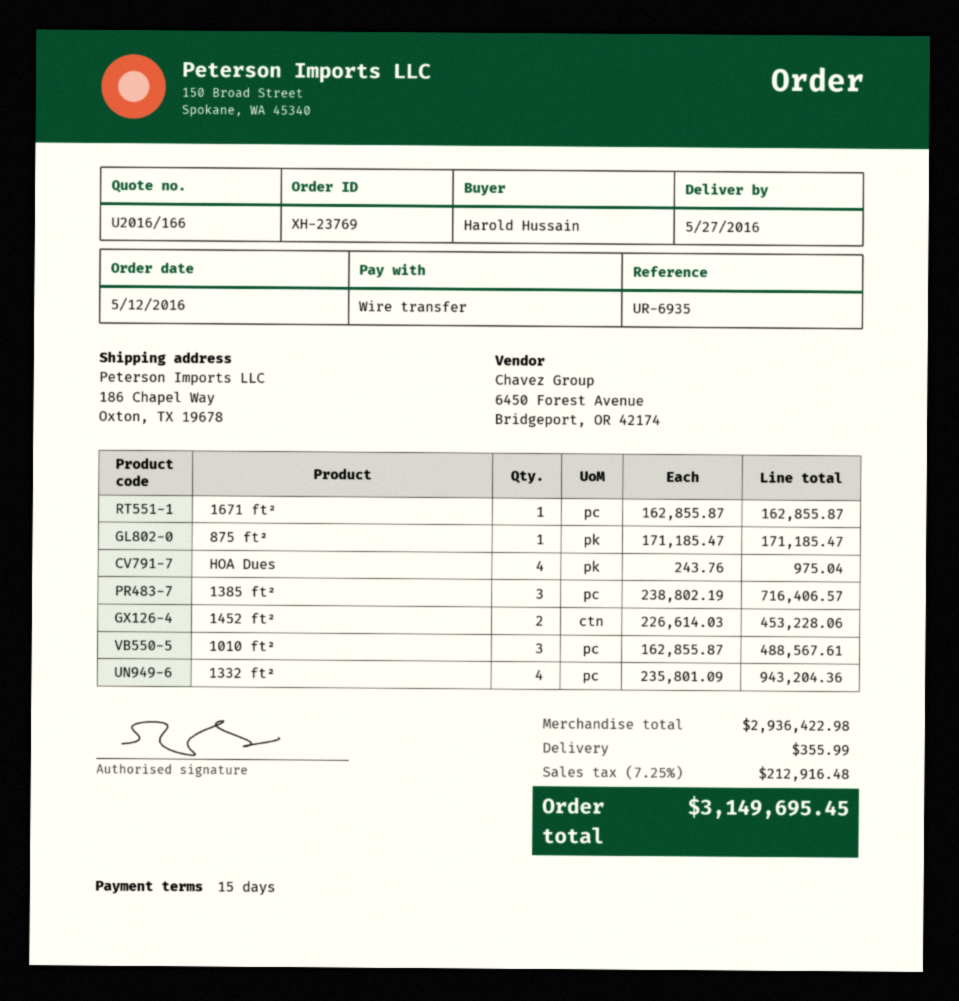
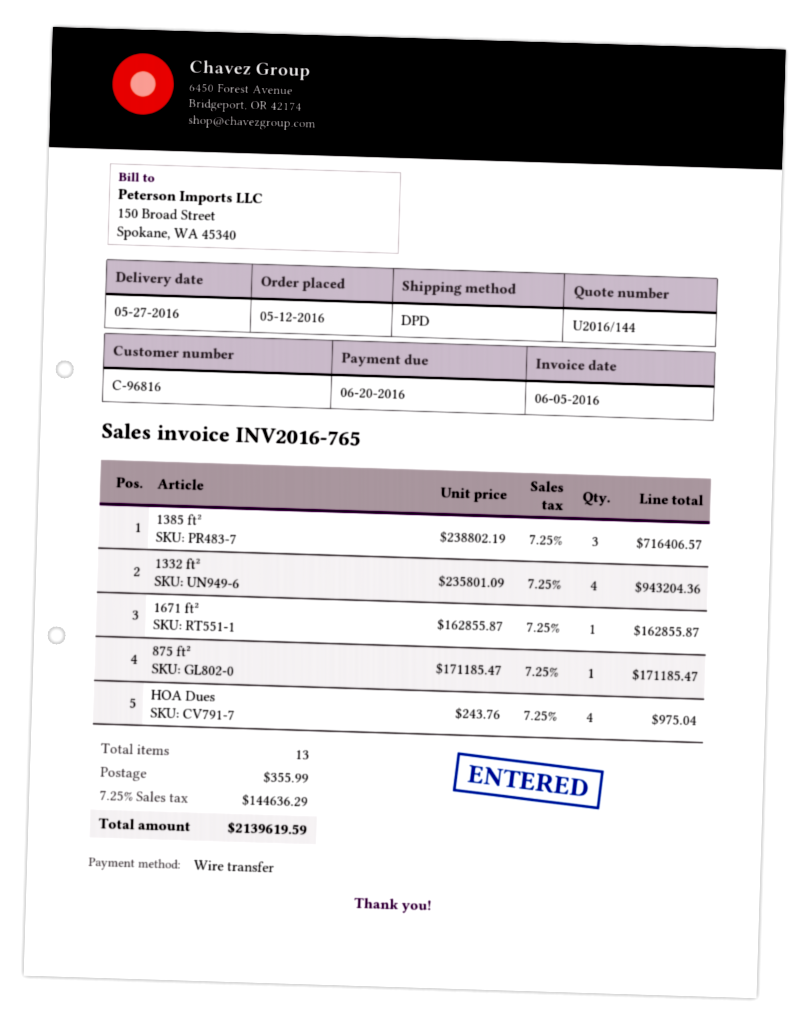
quote number: U2016/166 -> U2016/144
1452 ft²: 2 x 226614.03 = 453228.06 -> none
1010 ft²: 3 x 162855.87 = 488567.61 -> none
tax: 7.25% = 212916.48 -> 7.25% = 144636.29
total: 3149695.45 -> 2139619.59

